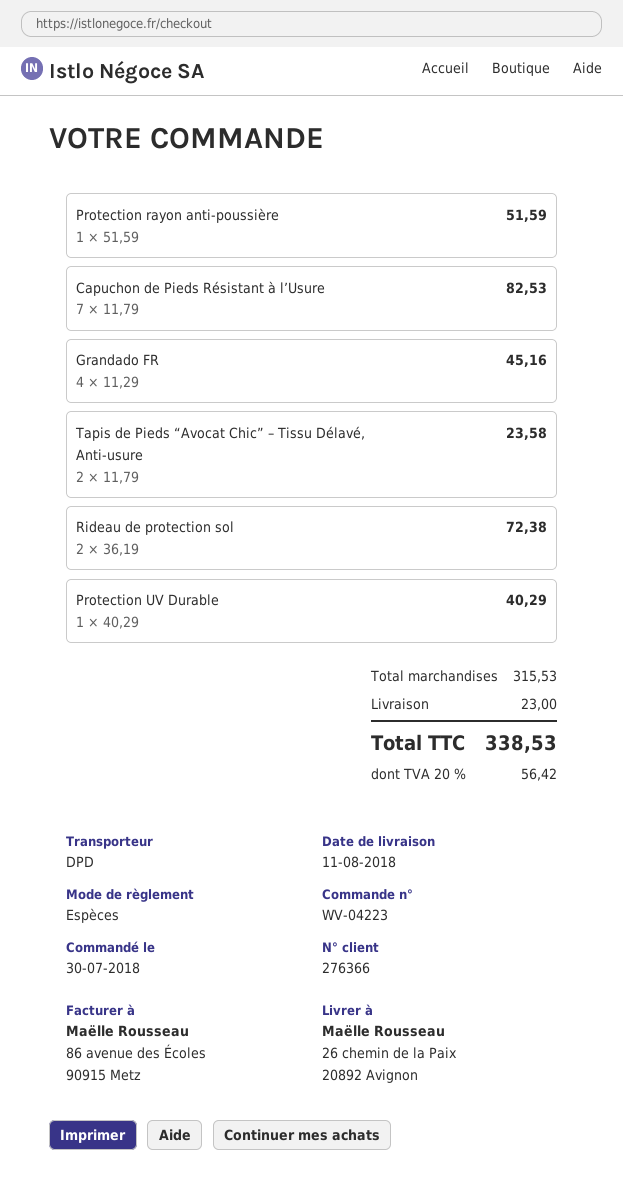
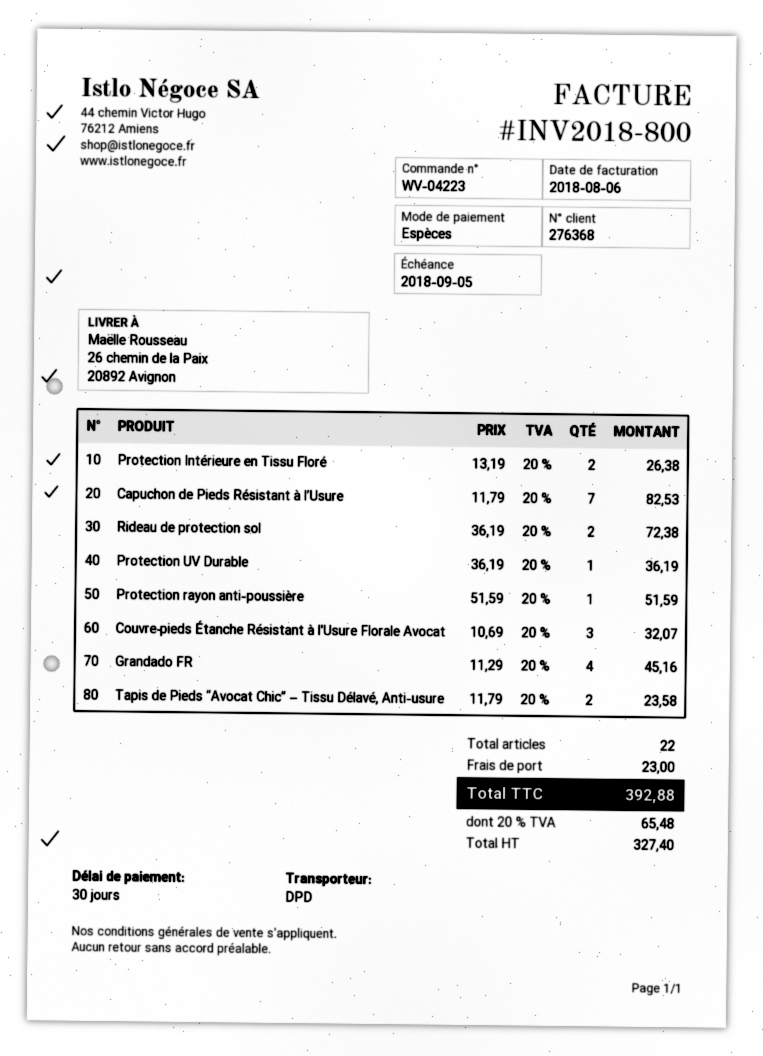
customer number: 276366 -> 276368
Protection UV Durable: 1 x 40.29 = 40.29 -> 1 x 36.19 = 36.19
Protection Intérieure en Tissu Floré: none -> 2 x 13.19 = 26.38
Couvre‑pieds Étanche Résistant à l'Usure Florale Avocat: none -> 3 x 10.69 = 32.07
tax: 20% = 56.42 -> 20% = 65.48
total: 338.53 -> 392.88

